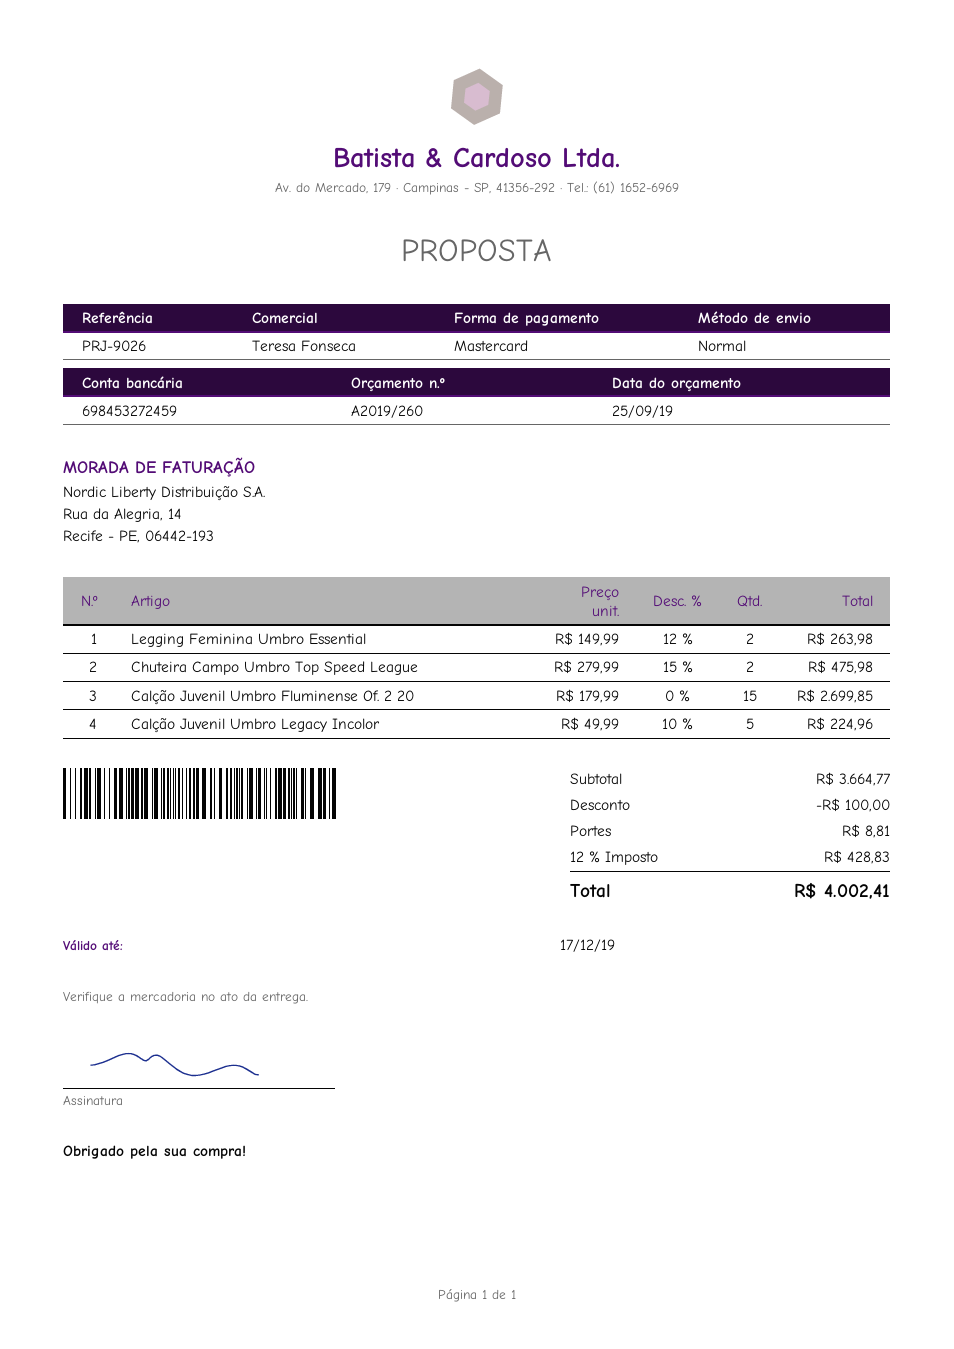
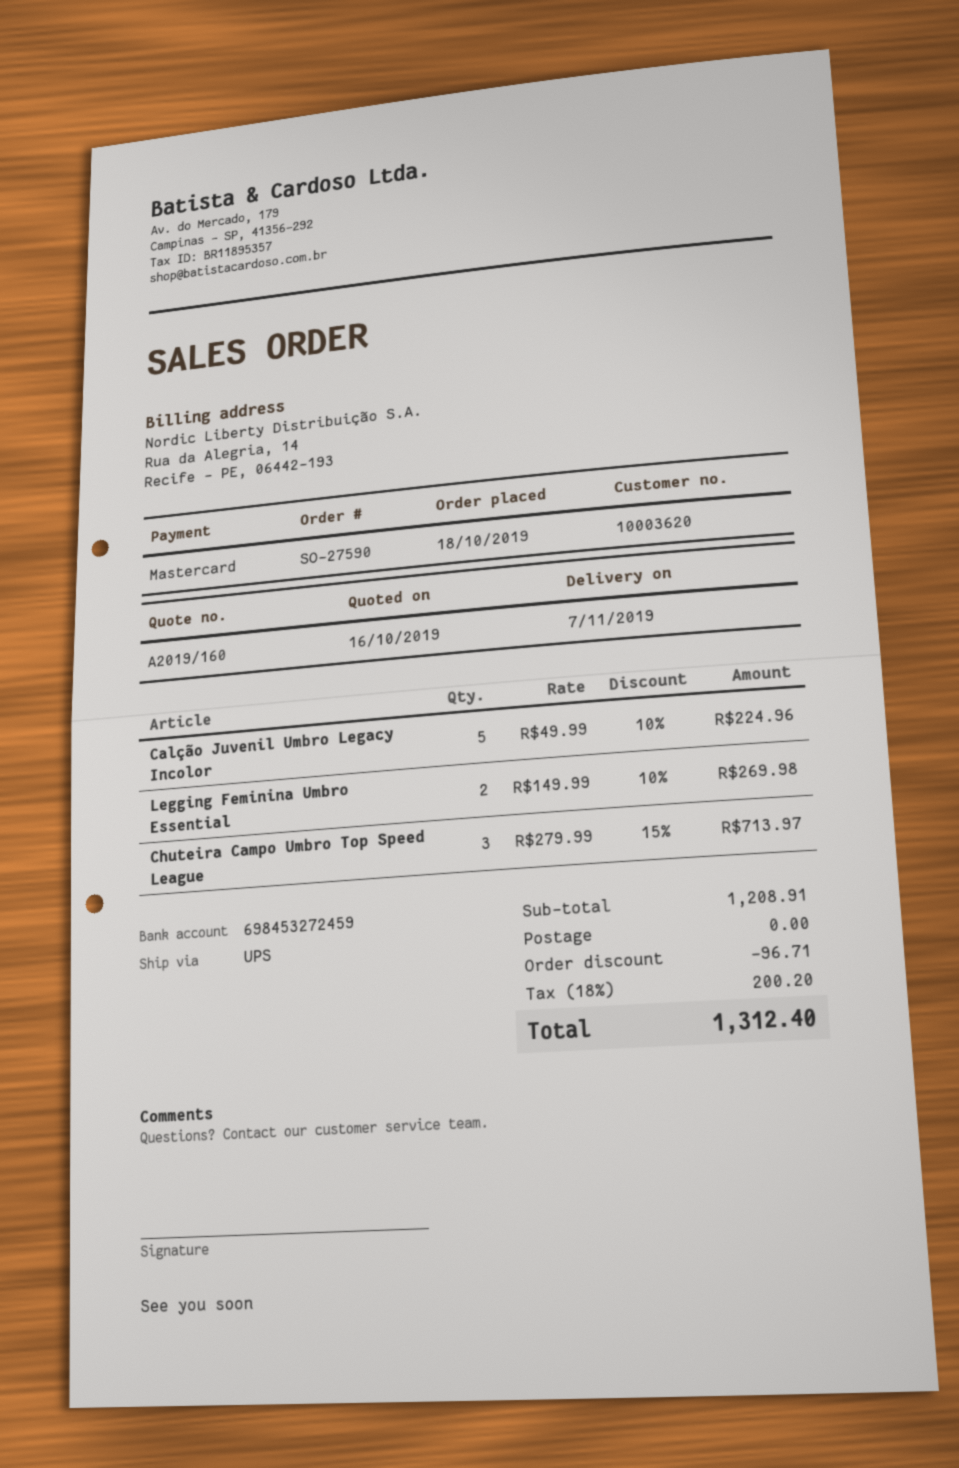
quote number: A2019/260 -> A2019/160
quote date: 2019-09-25 -> 2019-10-16
shipping method: standard -> UPS
Legging Feminina Umbro Essential: 2 x 149.99 - 12% = 263.98 -> 2 x 149.99 - 10% = 269.98
Chuteira Campo Umbro Top Speed League: 2 x 279.99 - 15% = 475.98 -> 3 x 279.99 - 15% = 713.97
Calção Juvenil Umbro Fluminense Of. 2 20: 15 x 179.99 = 2699.85 -> none
subtotal: 3664.77 -> 1208.91
discount: 100.00 -> 96.71
shipping: 8.81 -> 0.00
tax: 12% = 428.83 -> 18% = 200.20
total: 4002.41 -> 1312.40

